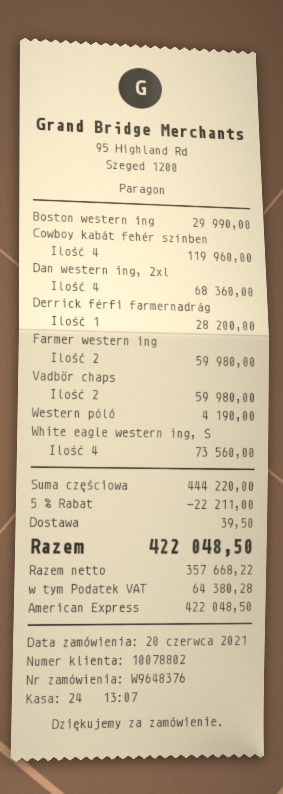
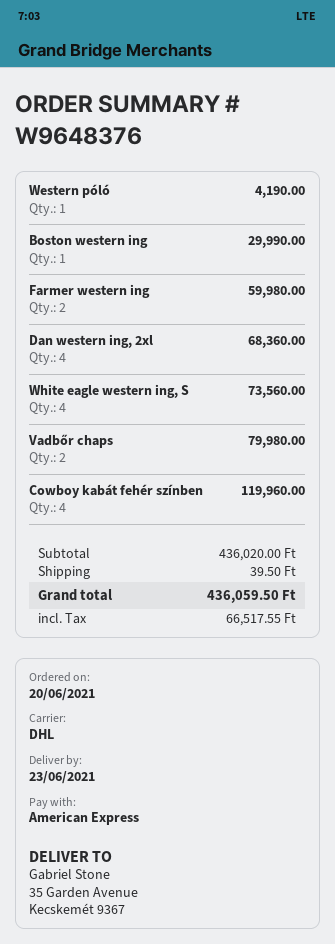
Derrick férfi farmernadrág: 1 for 28200.00 -> none
Vadbőr chaps: 2 for 59980.00 -> 2 for 79980.00
subtotal: 444220.00 -> 436020.00
discount: 5% = 22211.00 -> none
tax: 64380.28 -> 66517.55
total: 422048.50 -> 436059.50

